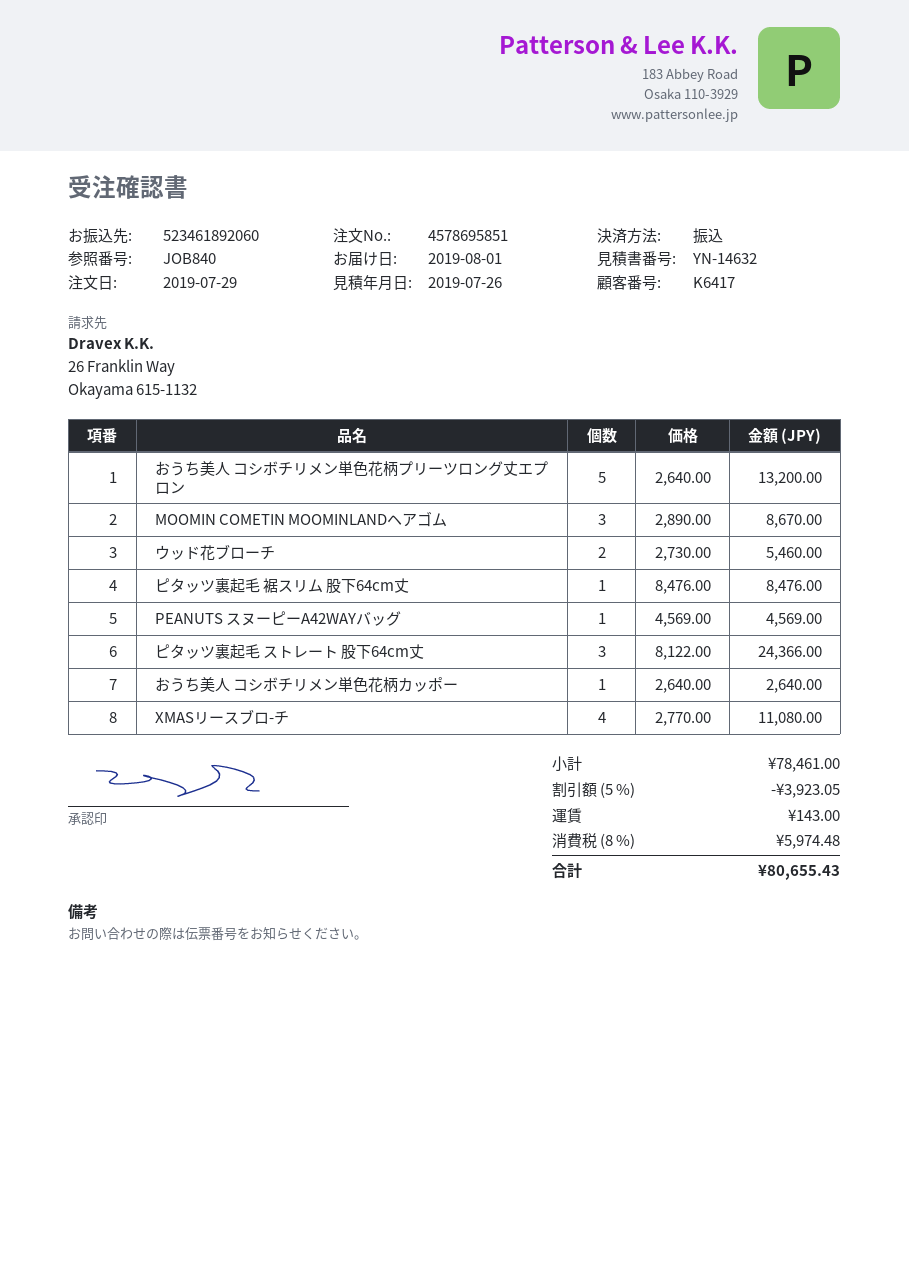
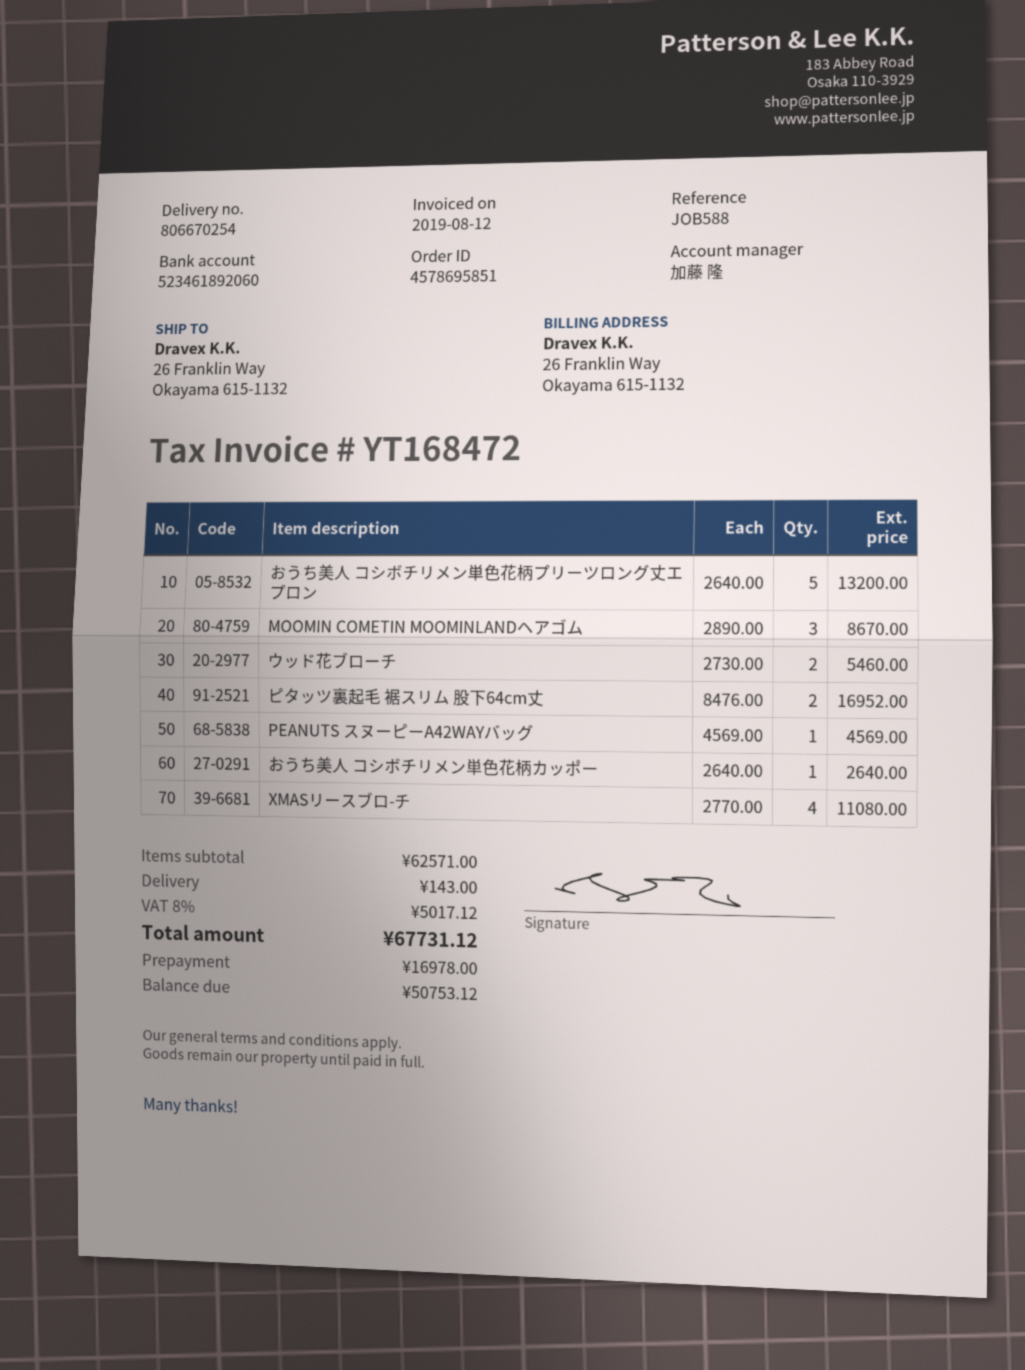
reference: JOB840 -> JOB588
ピタッツ裏起毛 裾スリム 股下64cm丈: 1 x 8476.00 = 8476.00 -> 2 x 8476.00 = 16952.00
ピタッツ裏起毛 ストレート 股下64cm丈: 3 x 8122.00 = 24366.00 -> none
subtotal: 78461.00 -> 62571.00
discount: 5% = 3923.05 -> none
tax: 8% = 5974.48 -> 8% = 5017.12
total: 80655.43 -> 67731.12

